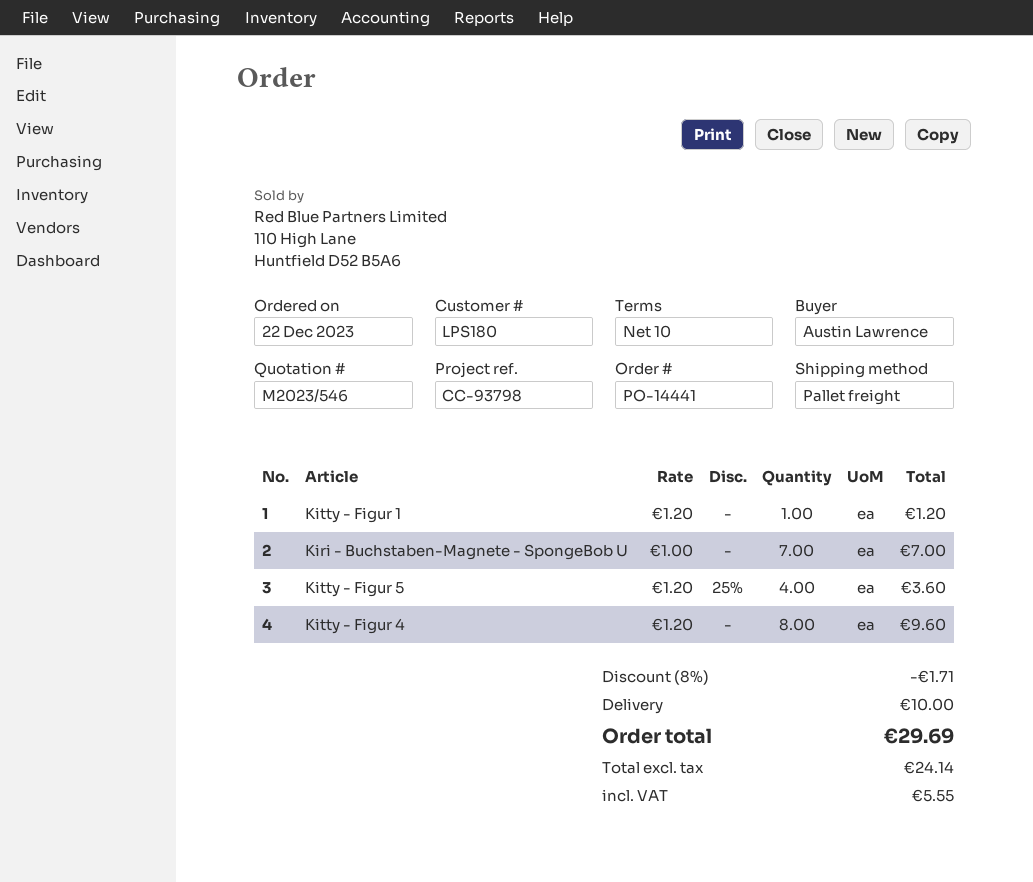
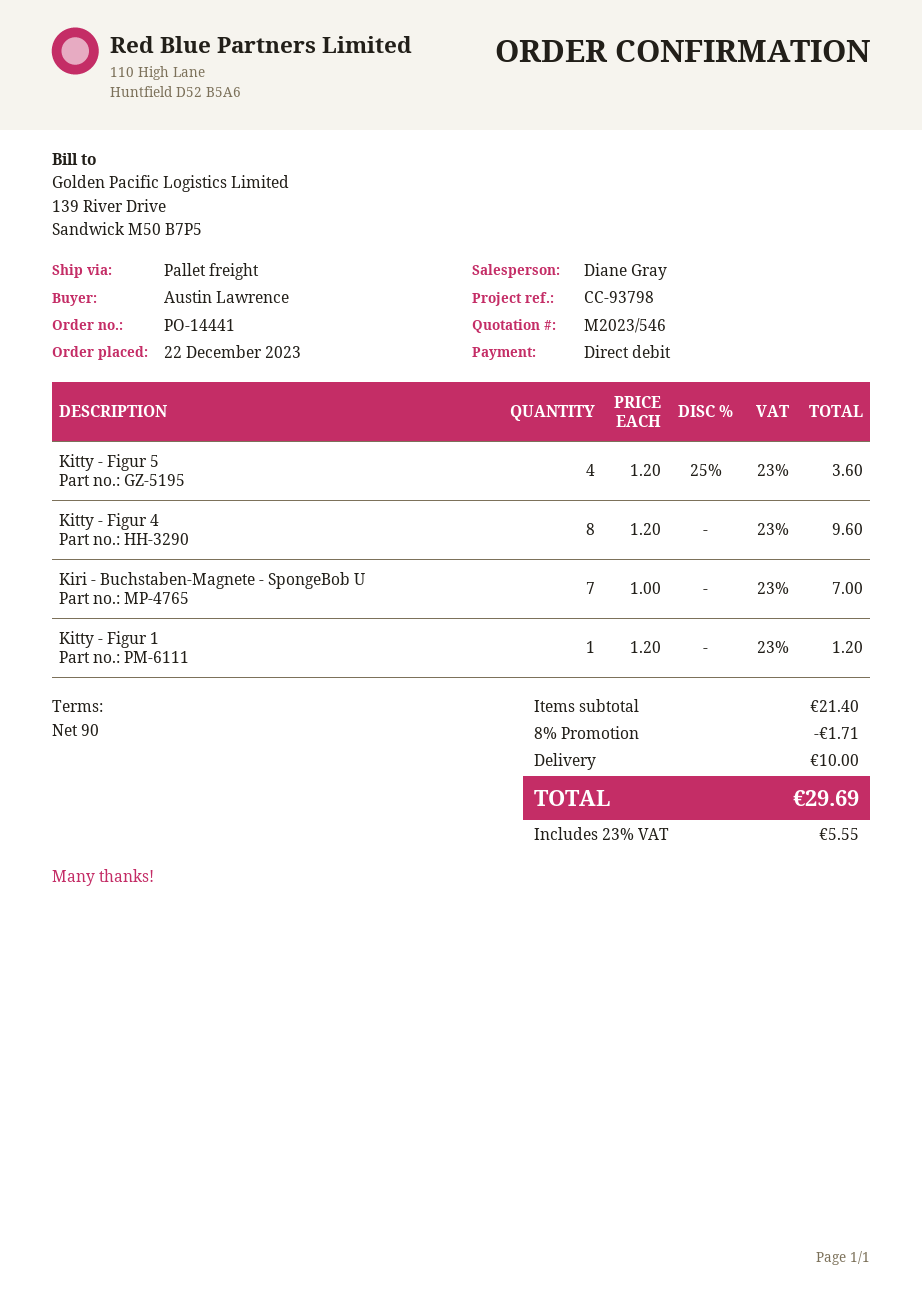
payment terms: 10 days -> 90 days

